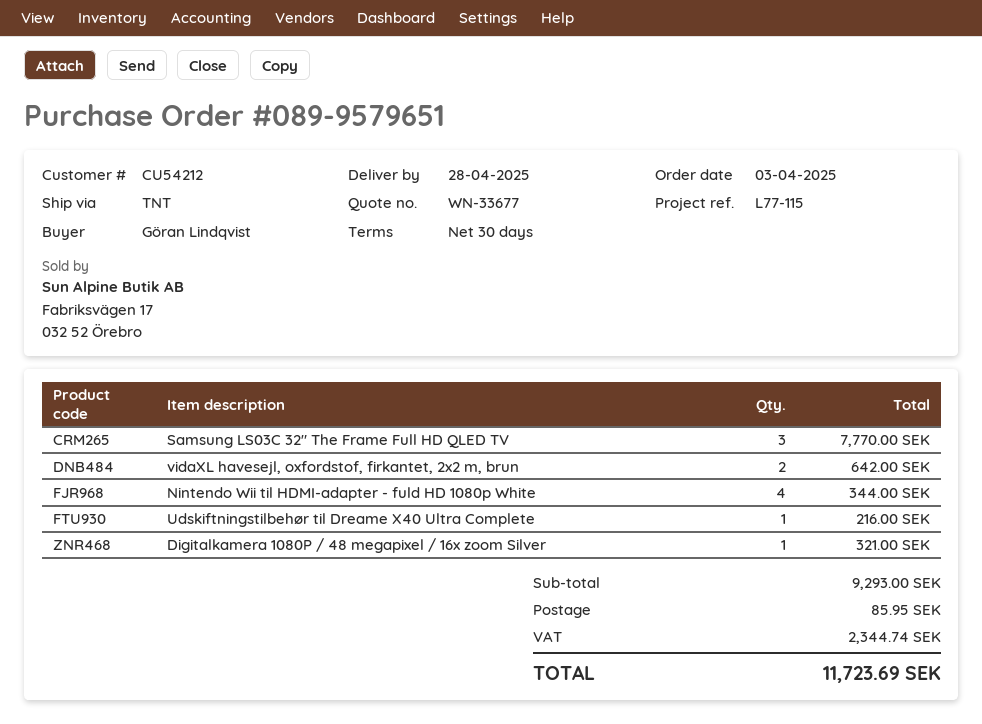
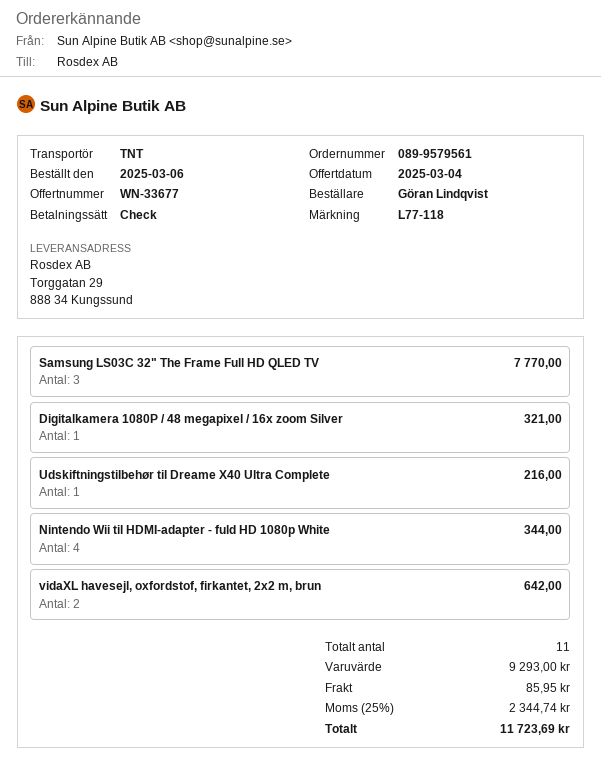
order number: 089-9579651 -> 089-9579561
order date: 2025-04-03 -> 2025-03-06
reference: L77-115 -> L77-118

